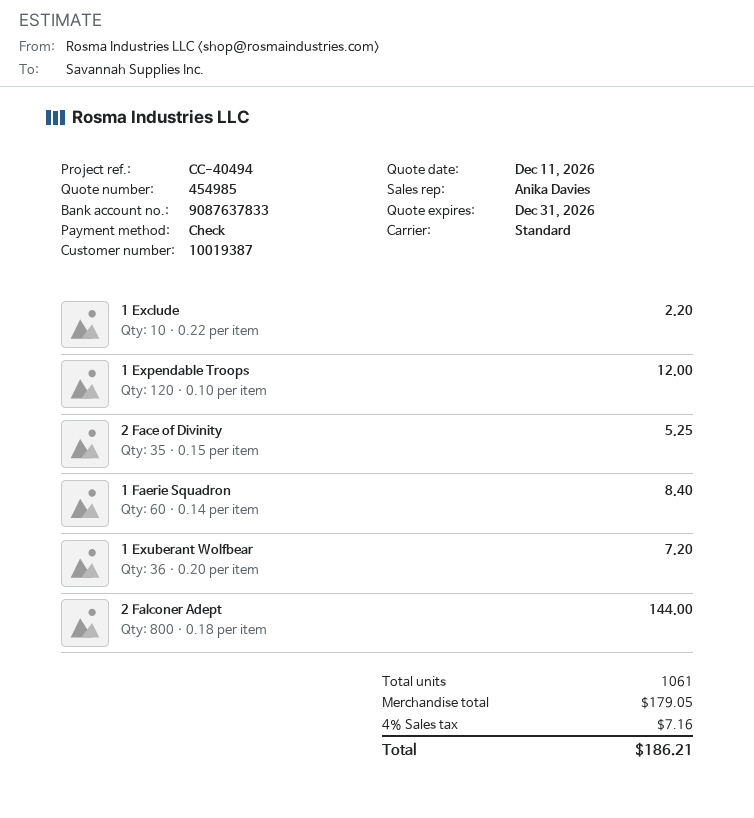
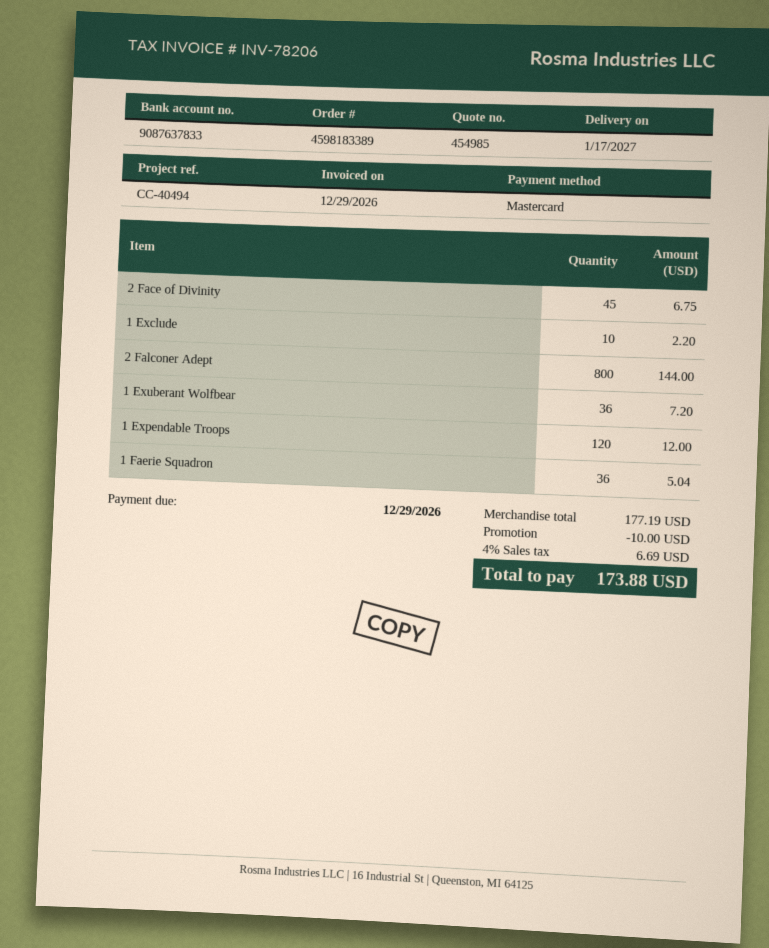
payment method: cheque -> Mastercard
2 Face of Divinity: 35 for 5.25 -> 45 for 6.75
1 Faerie Squadron: 60 for 8.40 -> 36 for 5.04
subtotal: 179.05 -> 177.19
discount: none -> 10.00
tax: 4% = 7.16 -> 4% = 6.69
total: 186.21 -> 173.88

